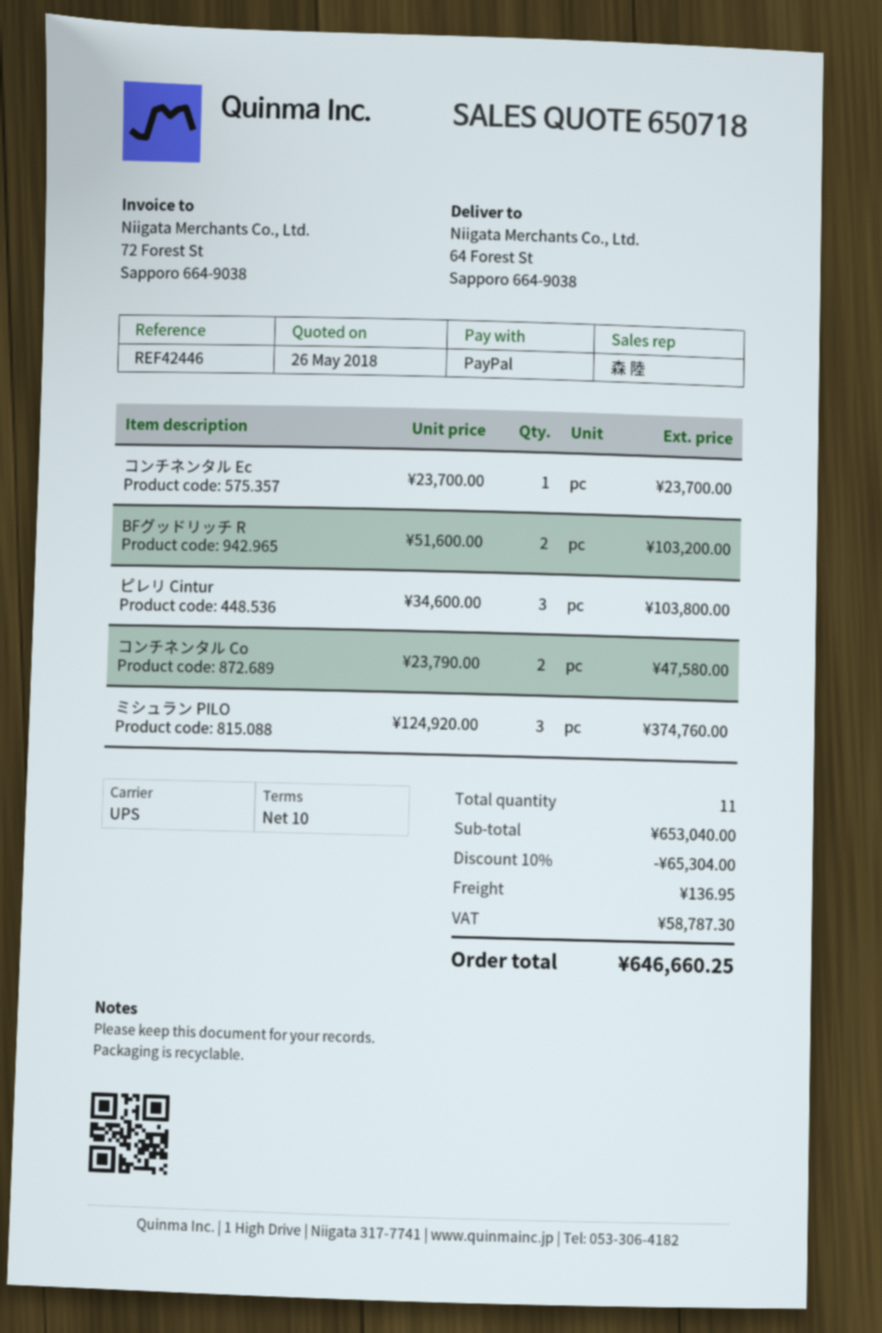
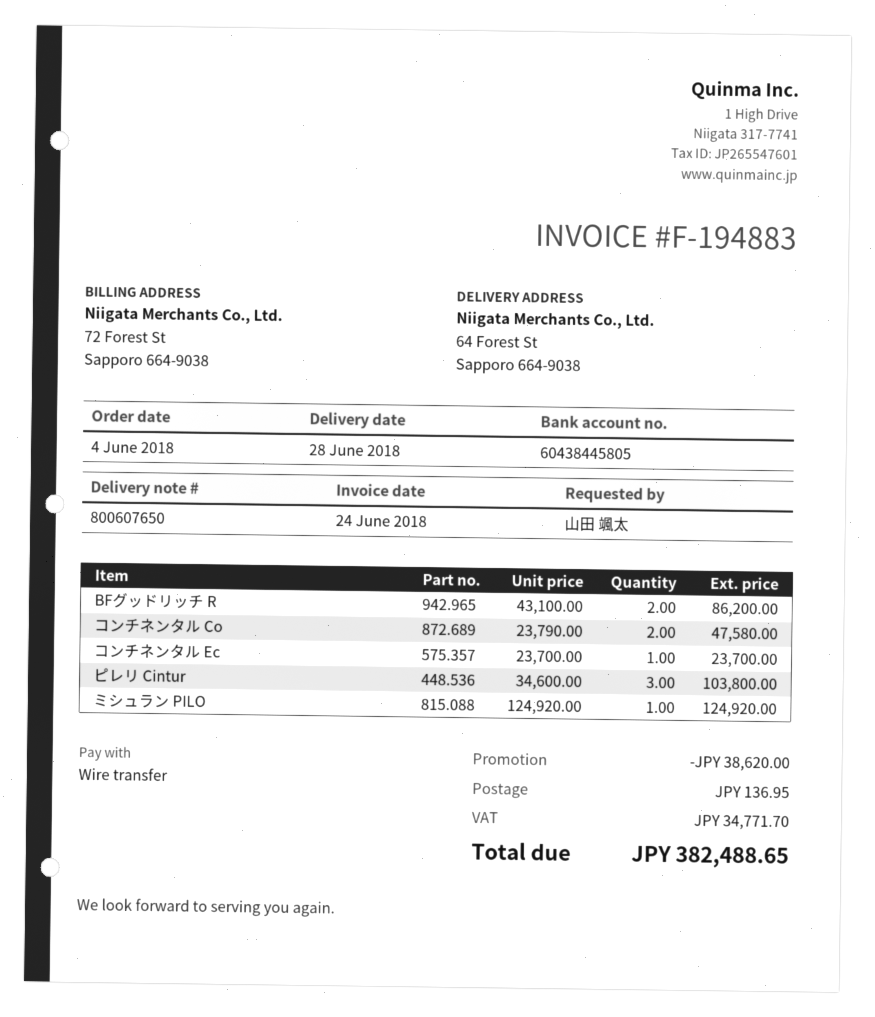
payment method: PayPal -> bank transfer
BFグッドリッチ R: 2 x 51600.00 = 103200.00 -> 2 x 43100.00 = 86200.00
ミシュラン PILO: 3 x 124920.00 = 374760.00 -> 1 x 124920.00 = 124920.00
discount: 65304.00 -> 38620.00
tax: 58787.30 -> 34771.70
total: 646660.25 -> 382488.65

